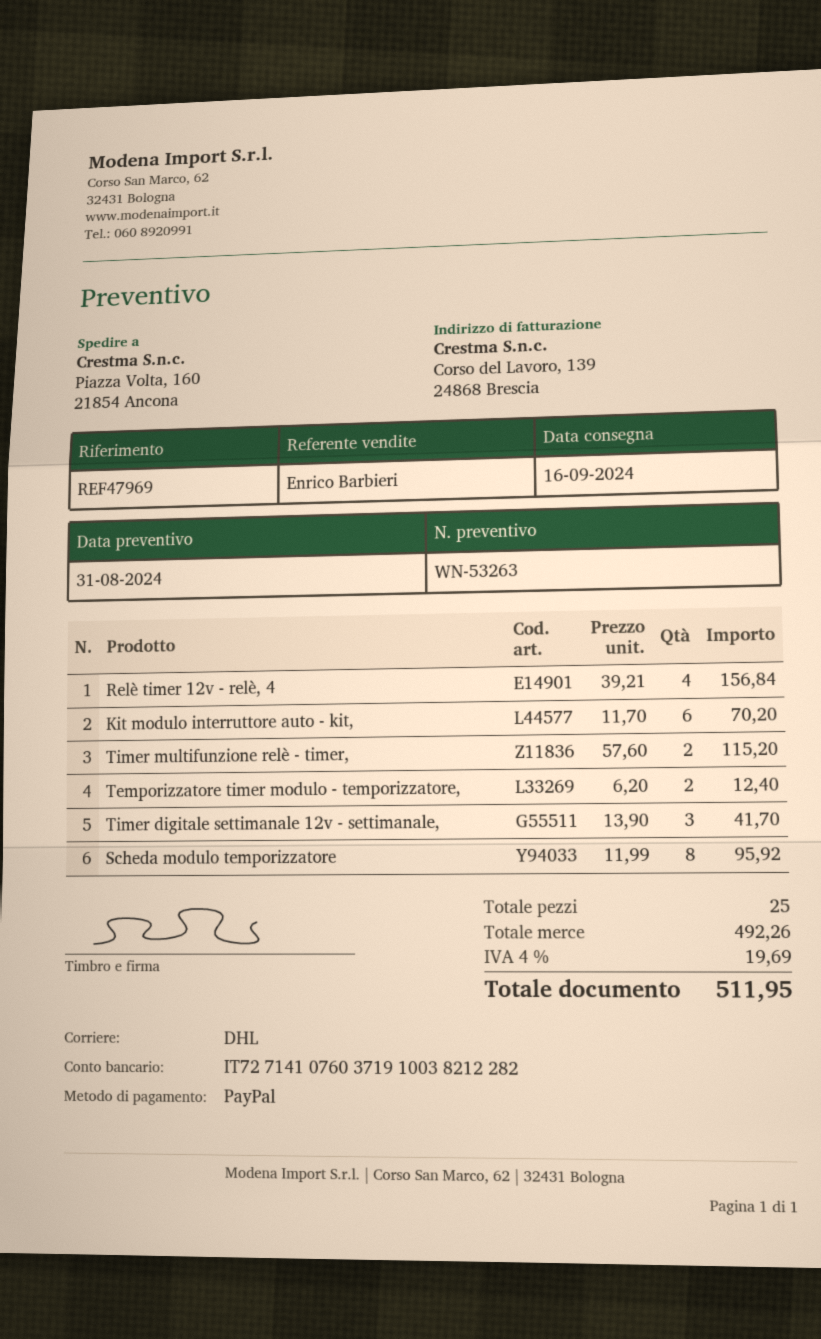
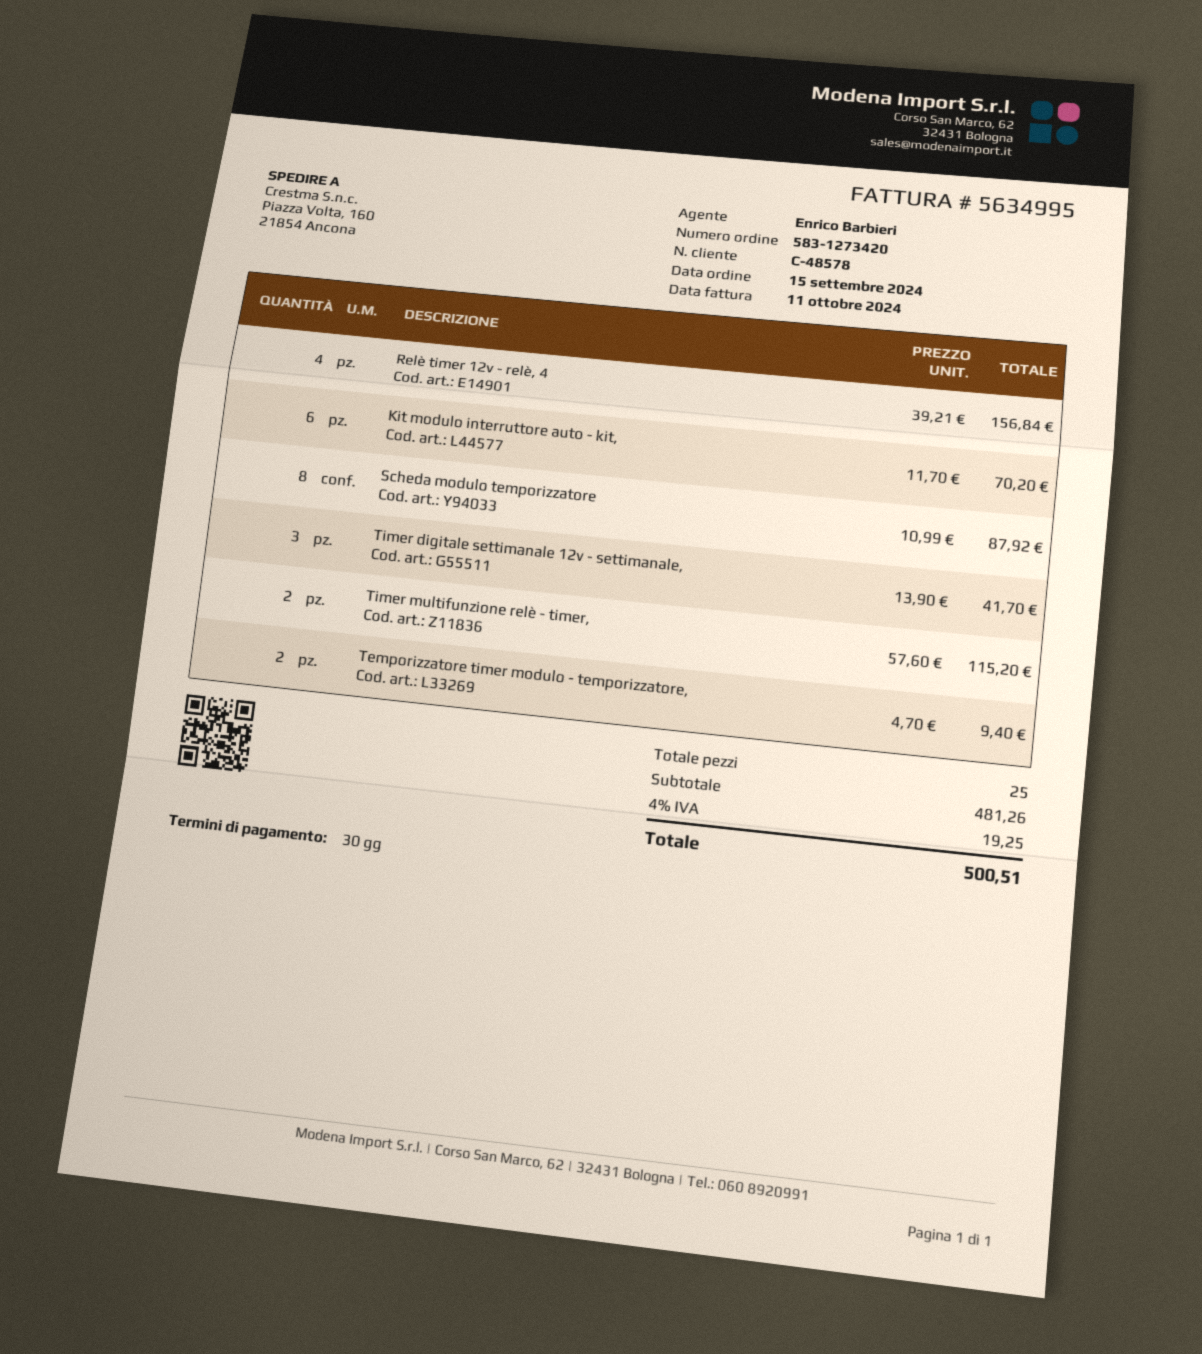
Temporizzatore timer modulo - temporizzatore,: 2 x 6.20 = 12.40 -> 2 x 4.70 = 9.40
Scheda modulo temporizzatore: 8 x 11.99 = 95.92 -> 8 x 10.99 = 87.92
subtotal: 492.26 -> 481.26
tax: 4% = 19.69 -> 4% = 19.25
total: 511.95 -> 500.51

